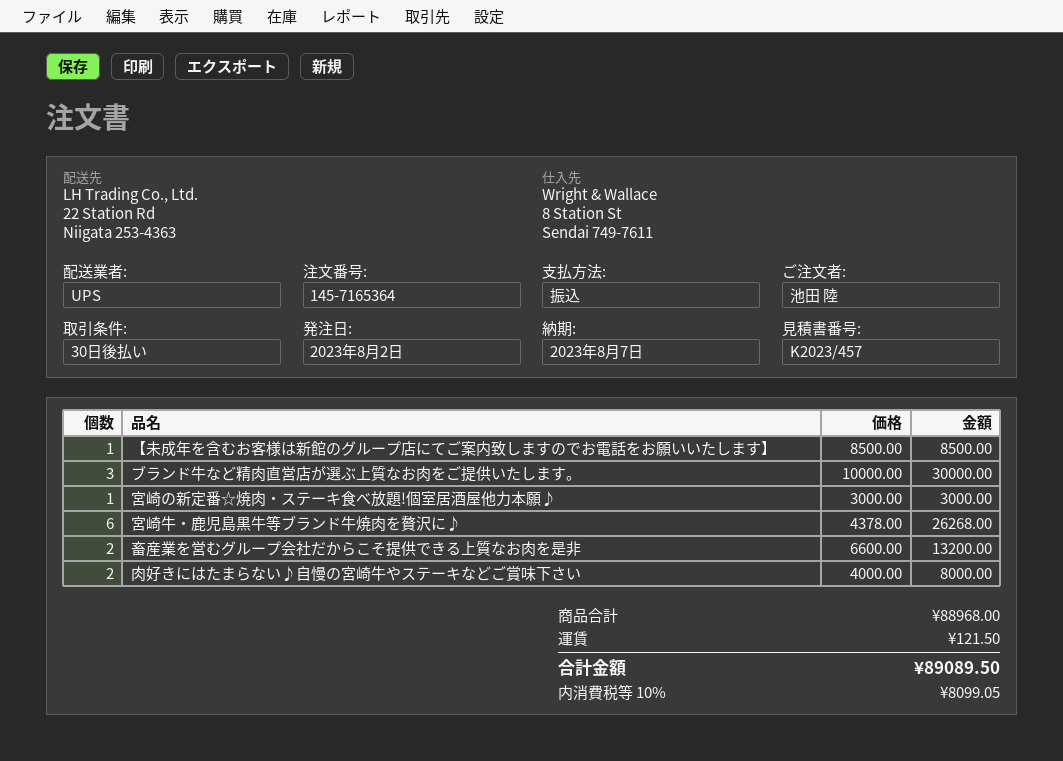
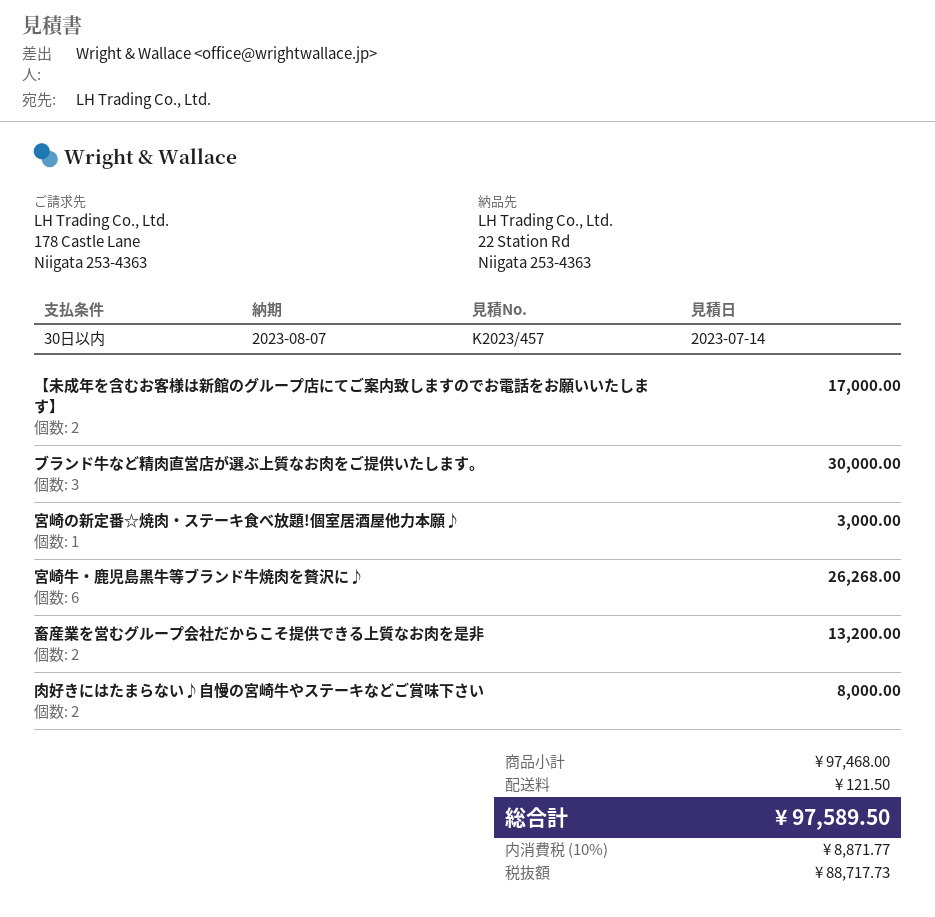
【未成年を含むお客様は新館のグループ店にてご案内致しますのでお電話をお願いいたします】: 1 for 8500.00 -> 2 for 17000.00
subtotal: 88968.00 -> 97468.00
tax: 10% = 8099.05 -> 10% = 8871.77
total: 89089.50 -> 97589.50

